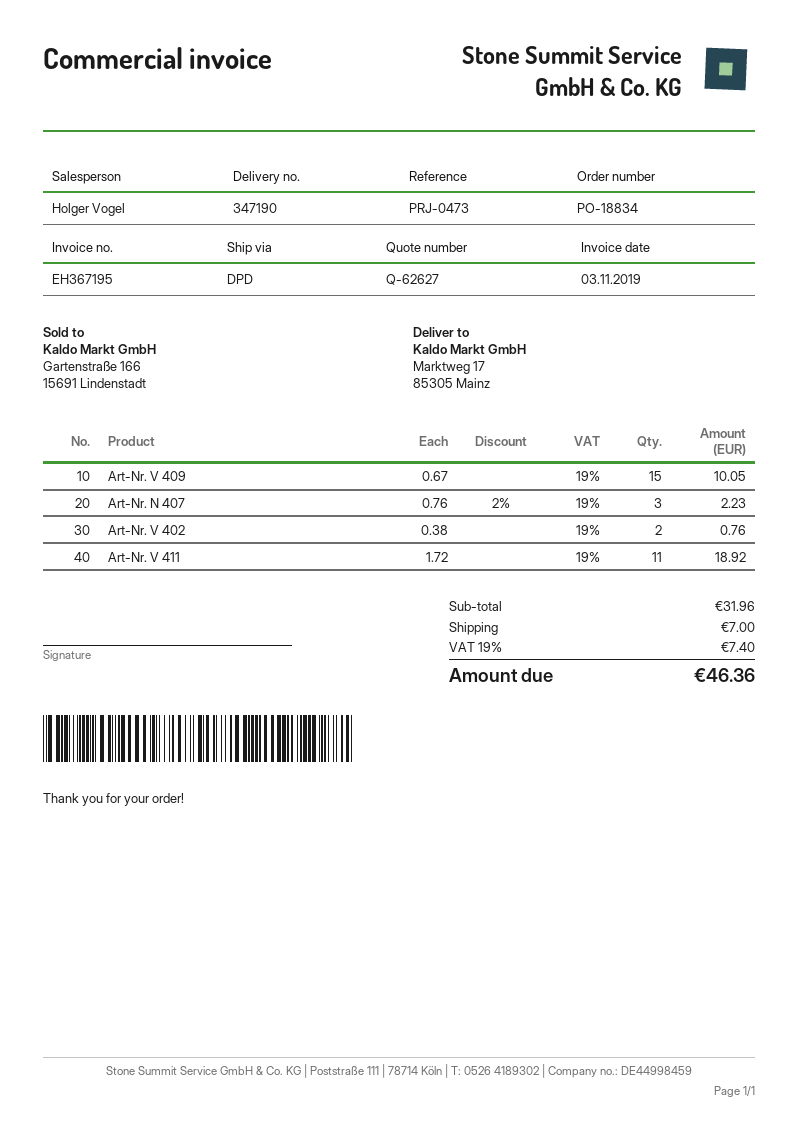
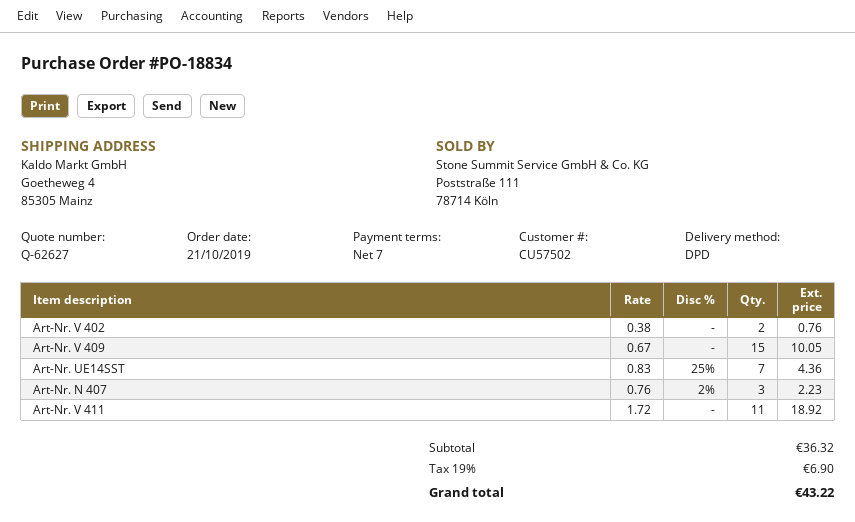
ship to: Marktweg 17, 85305 Mainz -> Goetheweg 4, 85305 Mainz
Art-Nr. UE14SST: none -> 7 x 0.83 - 25% = 4.36
subtotal: 31.96 -> 36.32
shipping: 7.00 -> none
tax: 19% = 7.40 -> 19% = 6.90
total: 46.36 -> 43.22

